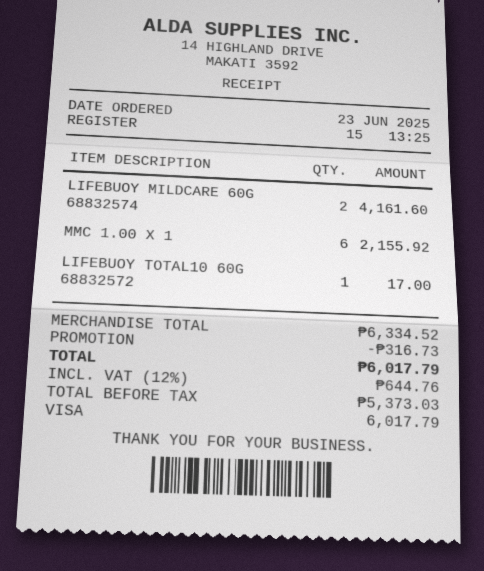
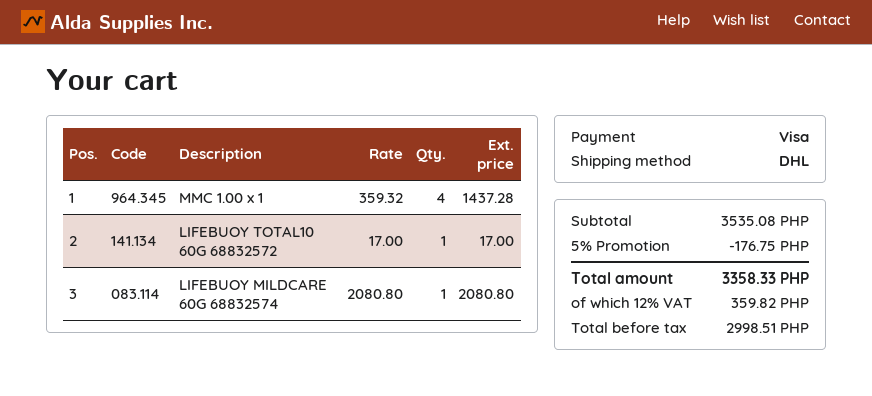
LIFEBUOY MILDCARE 60G 68832574: 2 for 4161.60 -> 1 for 2080.80
MMC 1.00 X 1: 6 for 2155.92 -> 4 for 1437.28
subtotal: 6334.52 -> 3535.08
discount: 316.73 -> 176.75
net: 5373.03 -> 2998.51
tax: 12% = 644.76 -> 12% = 359.82
total: 6017.79 -> 3358.33

